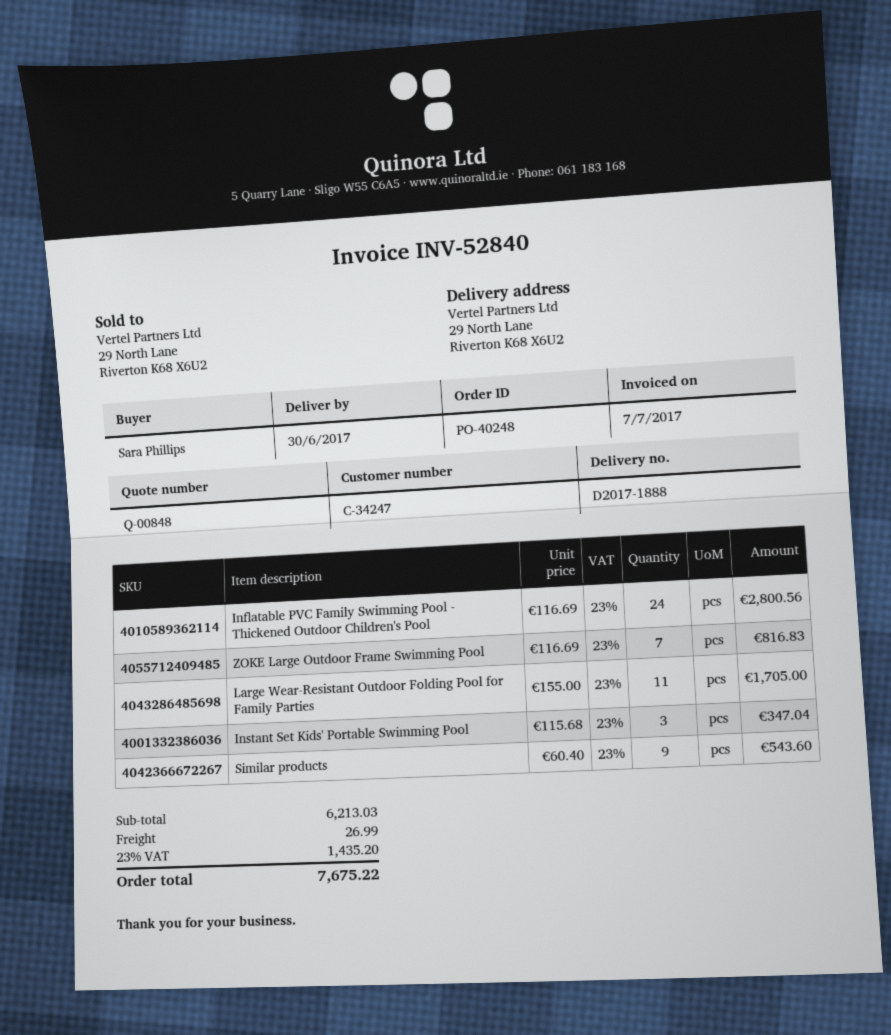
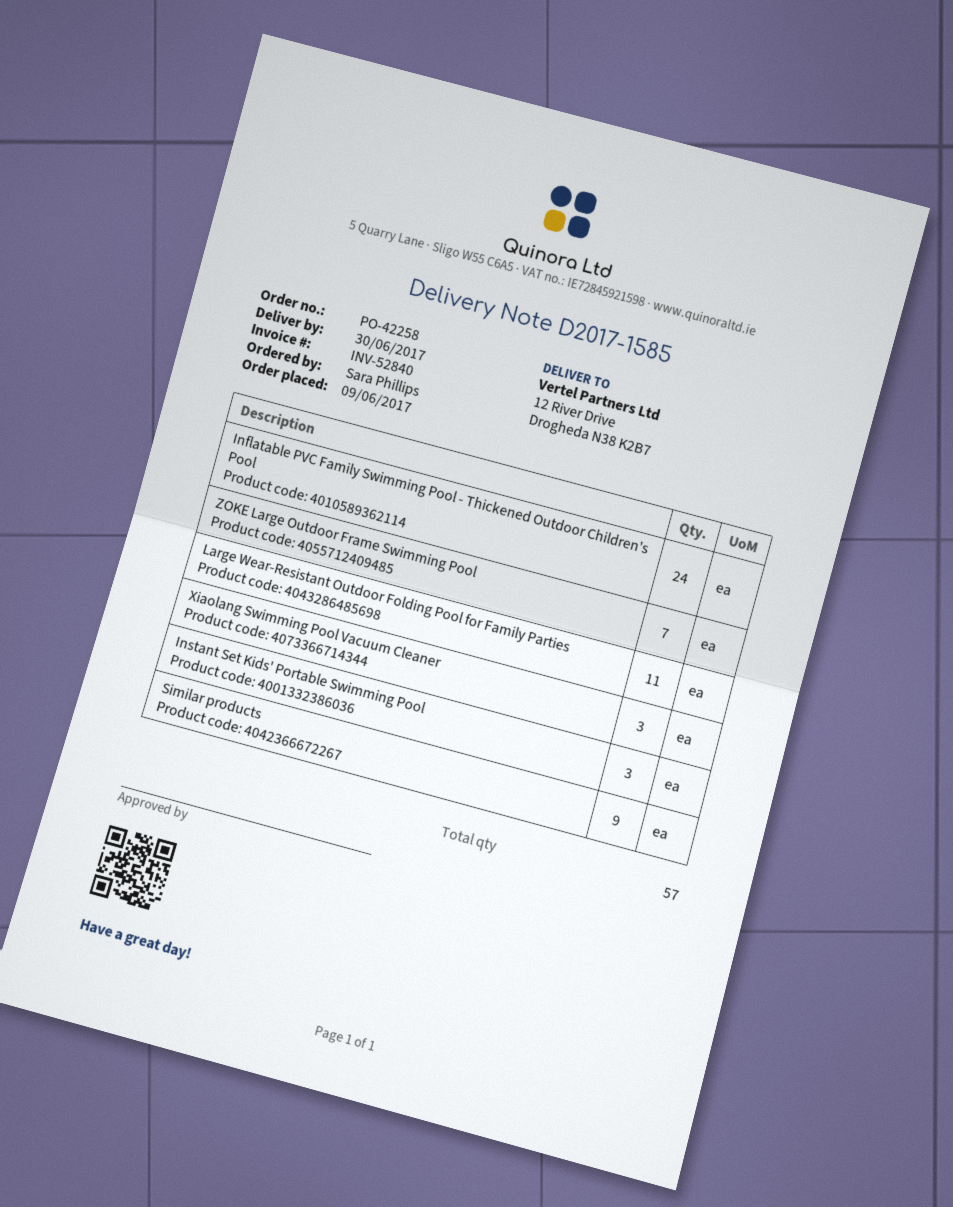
order number: PO-40248 -> PO-42258
delivery note number: D2017-1888 -> D2017-1585
ship to: 29 North Lane, Riverton K68 X6U2 -> 12 River Drive, Drogheda N38 K2B7
Xiaolang Swimming Pool Vacuum Cleaner: none -> 3

